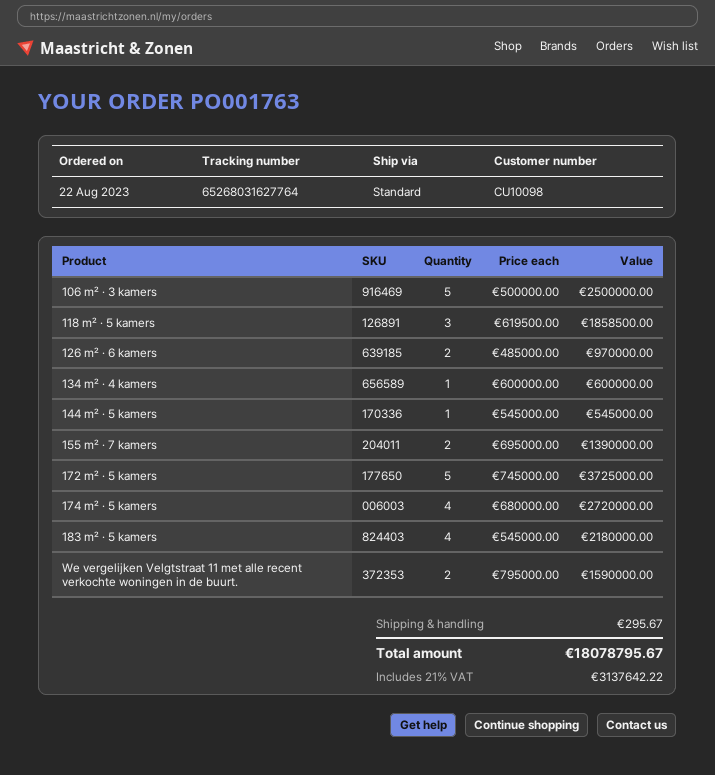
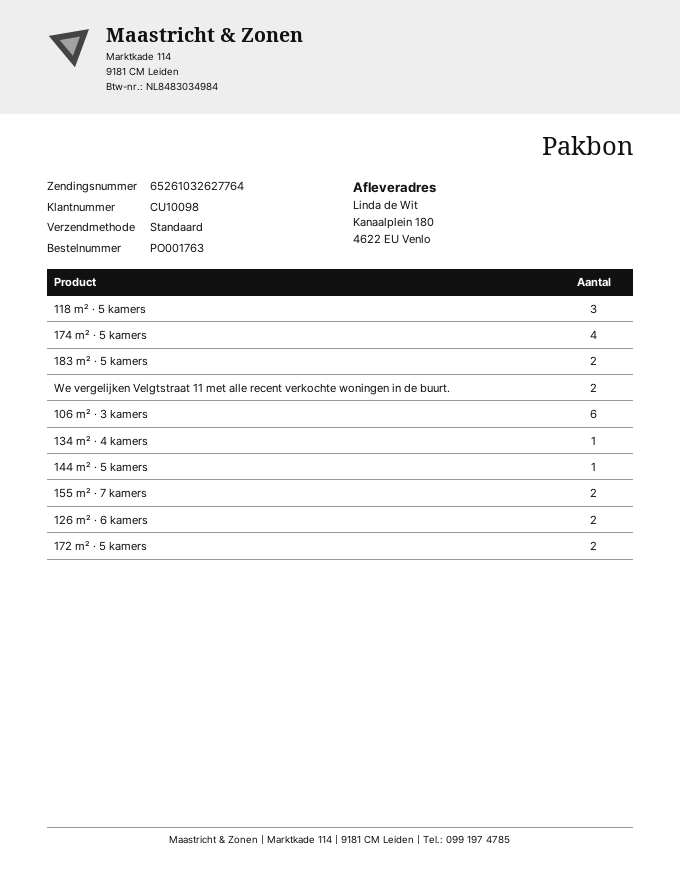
tracking number: 65268031627764 -> 65261032627764
106 m² · 3 kamers: 5 -> 6
172 m² · 5 kamers: 5 -> 2
183 m² · 5 kamers: 4 -> 2

